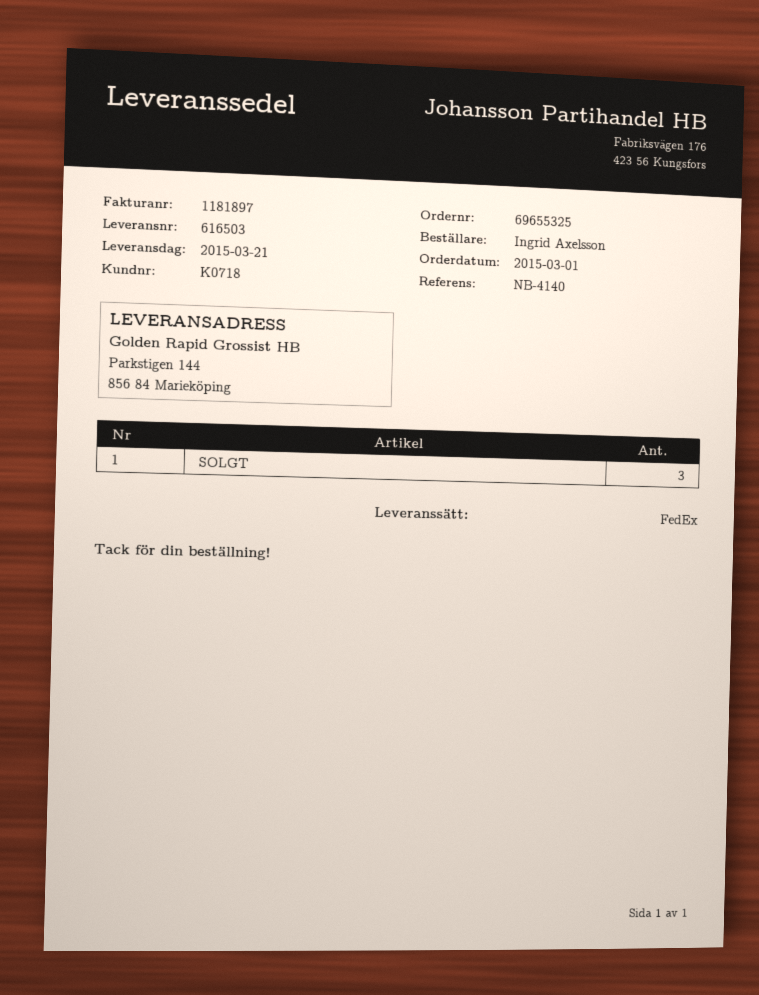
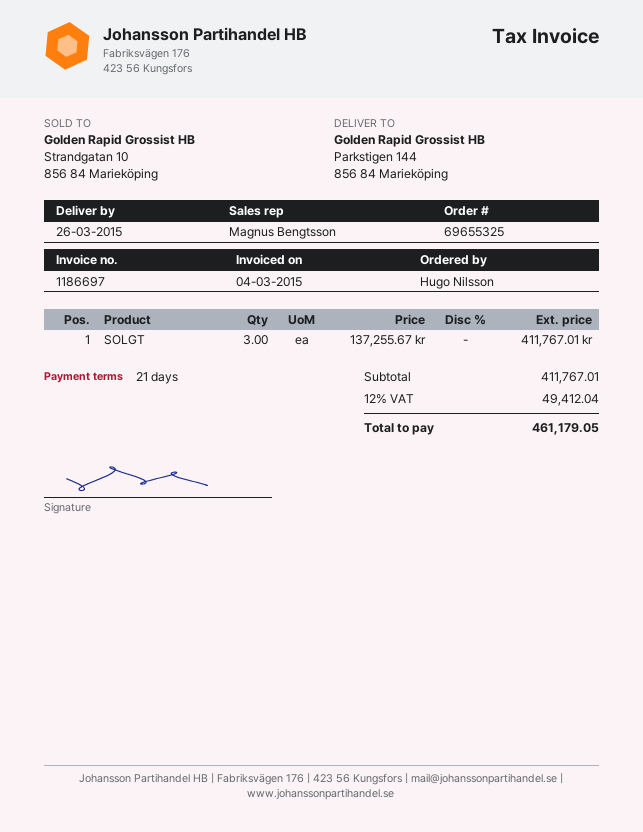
delivery date: 2015-03-21 -> 2015-03-26
invoice number: 1181897 -> 1186697
ordered by: Ingrid Axelsson -> Hugo Nilsson

